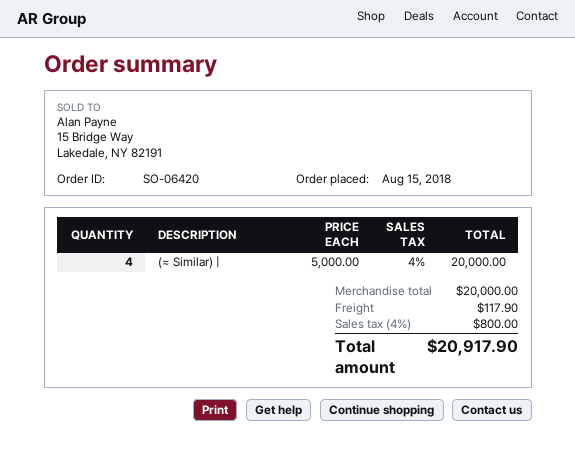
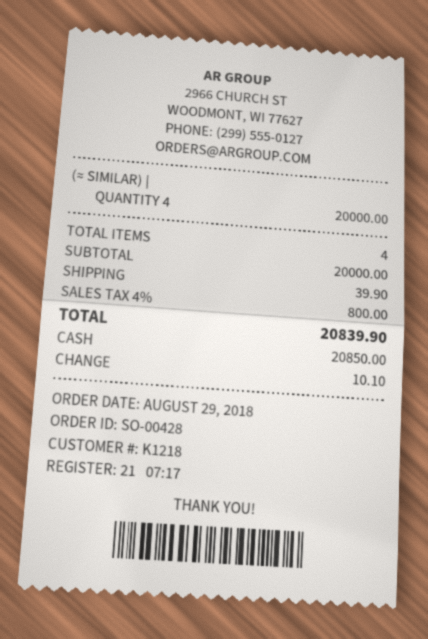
order number: SO-06420 -> SO-00428
order date: 2018-08-15 -> 2018-08-29
shipping: 117.90 -> 39.90
total: 20917.90 -> 20839.90

